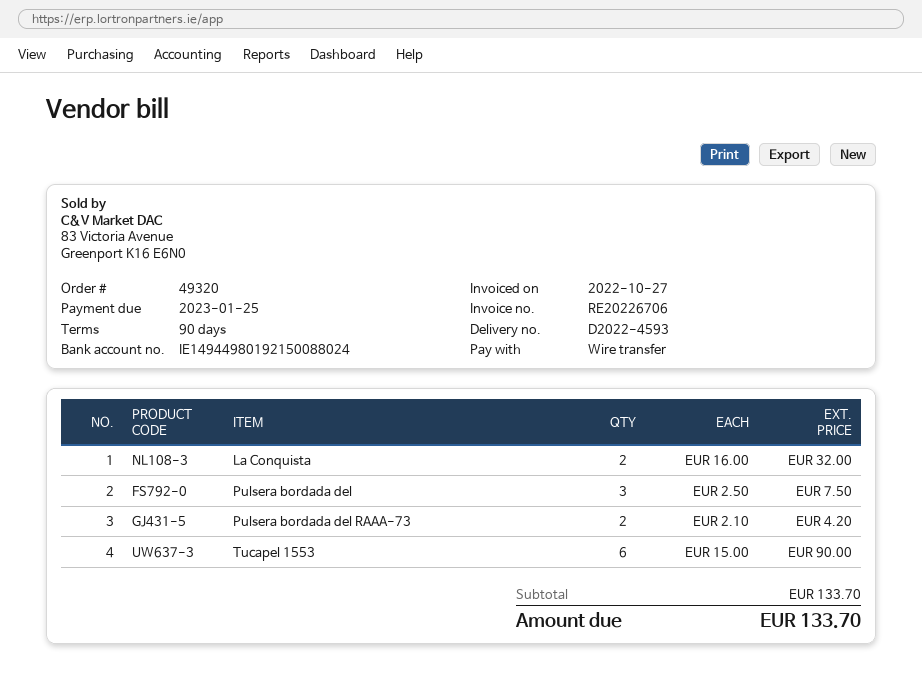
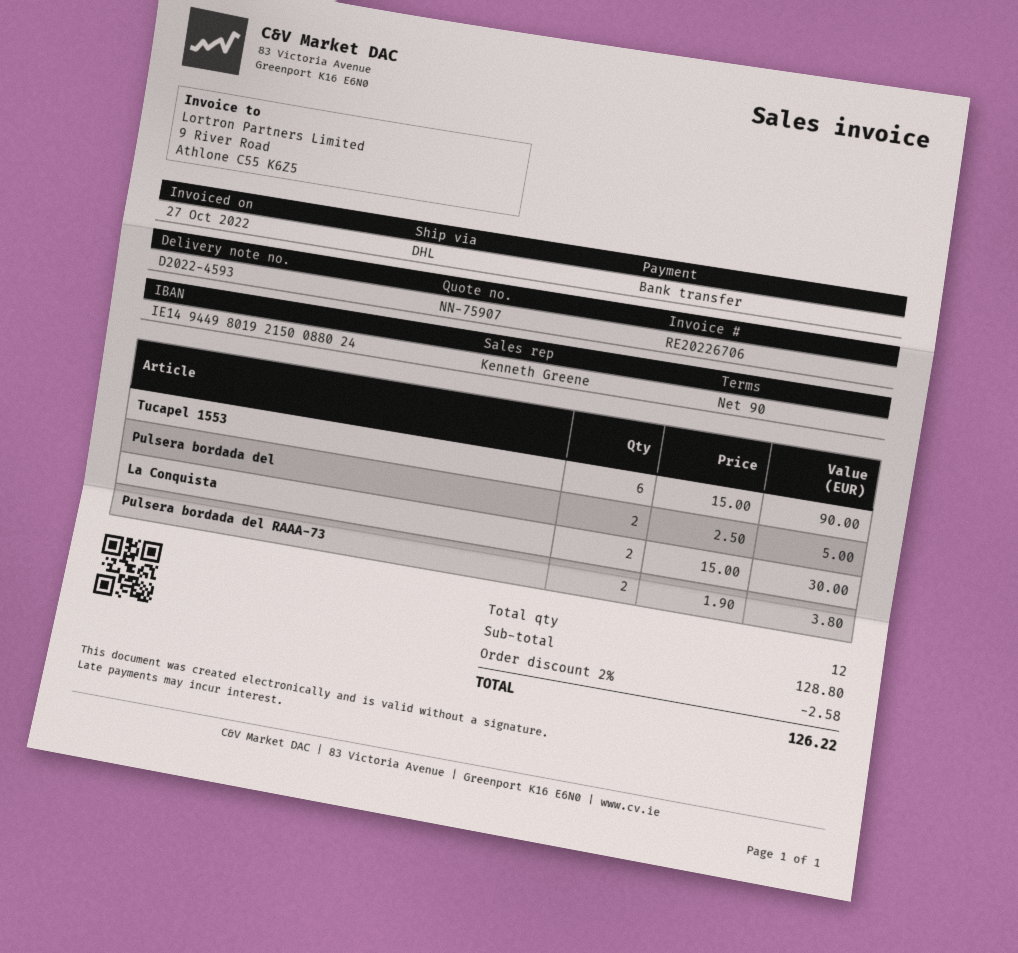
La Conquista: 2 x 16.00 = 32.00 -> 2 x 15.00 = 30.00
Pulsera bordada del: 3 x 2.50 = 7.50 -> 2 x 2.50 = 5.00
Pulsera bordada del RAAA-73: 2 x 2.10 = 4.20 -> 2 x 1.90 = 3.80
subtotal: 133.70 -> 128.80
discount: none -> 2% = 2.58
total: 133.70 -> 126.22

